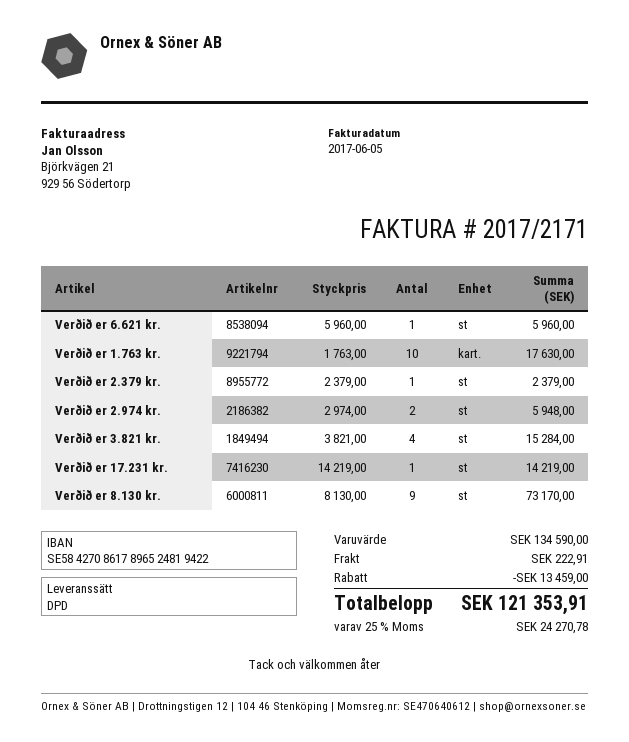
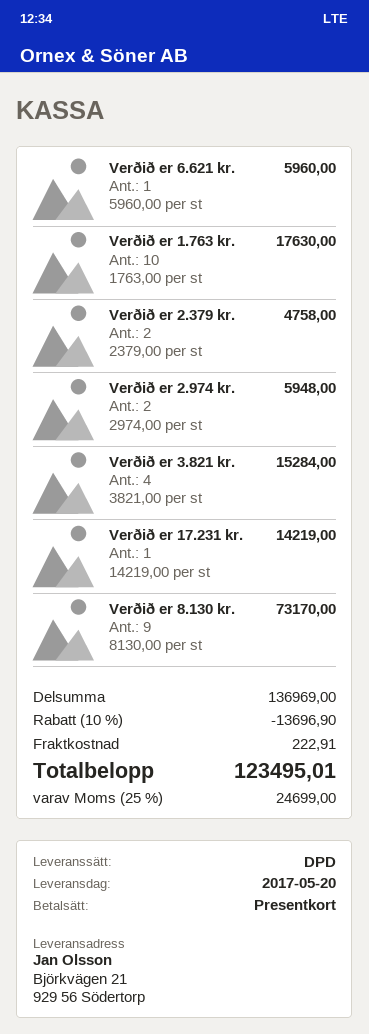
Verðið er 2.379 kr.: 1 x 2379.00 = 2379.00 -> 2 x 2379.00 = 4758.00
subtotal: 134590.00 -> 136969.00
discount: 13459.00 -> 13696.90
tax: 25% = 24270.78 -> 25% = 24699.00
total: 121353.91 -> 123495.01

